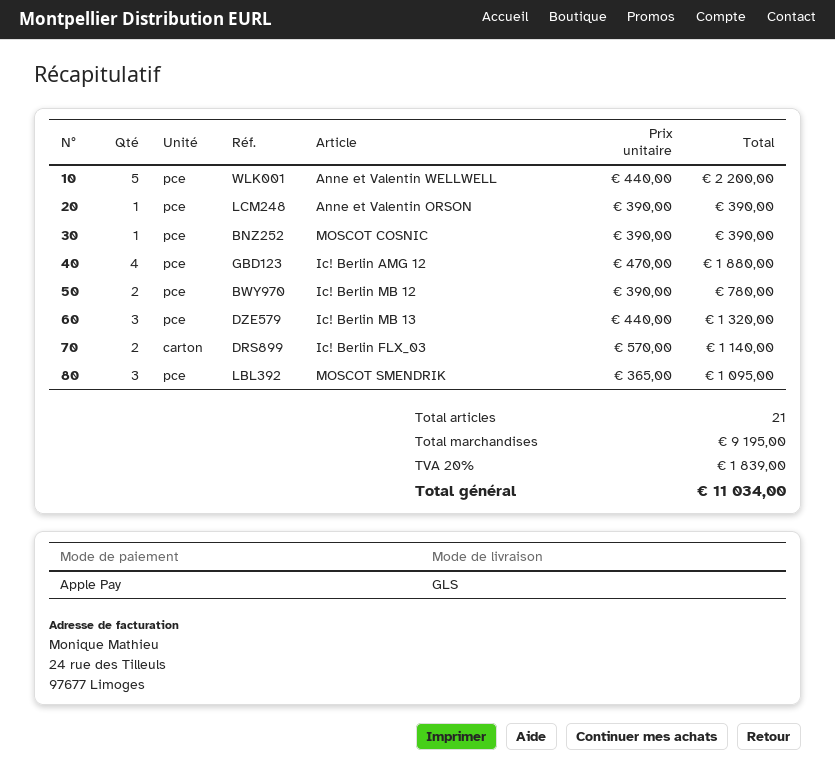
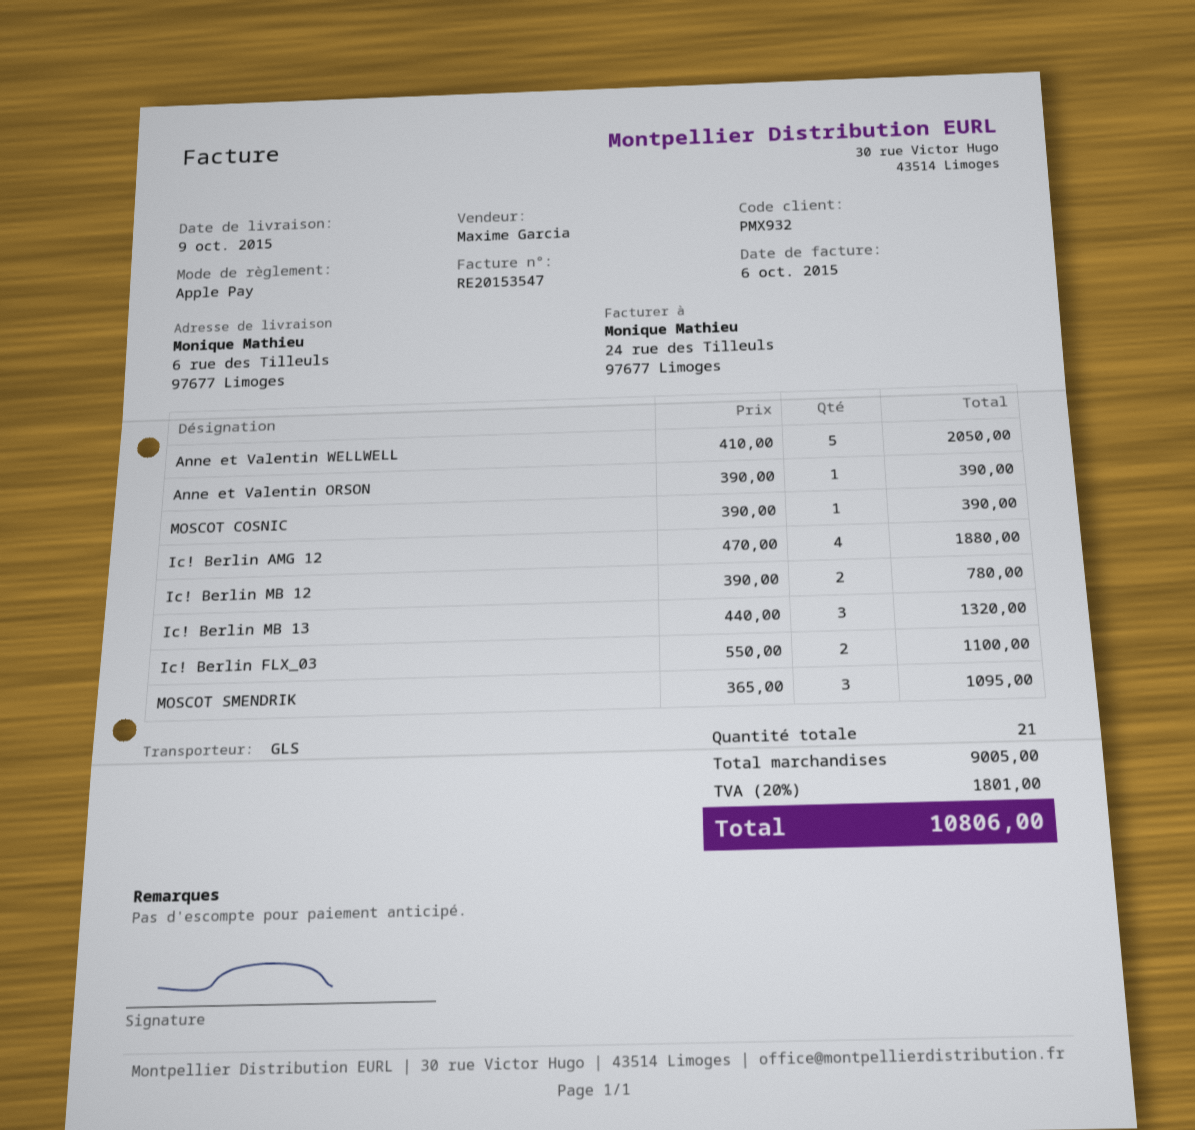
Anne et Valentin WELLWELL: 5 x 440.00 = 2200.00 -> 5 x 410.00 = 2050.00
Ic! Berlin FLX_03: 2 x 570.00 = 1140.00 -> 2 x 550.00 = 1100.00
subtotal: 9195.00 -> 9005.00
tax: 20% = 1839.00 -> 20% = 1801.00
total: 11034.00 -> 10806.00

